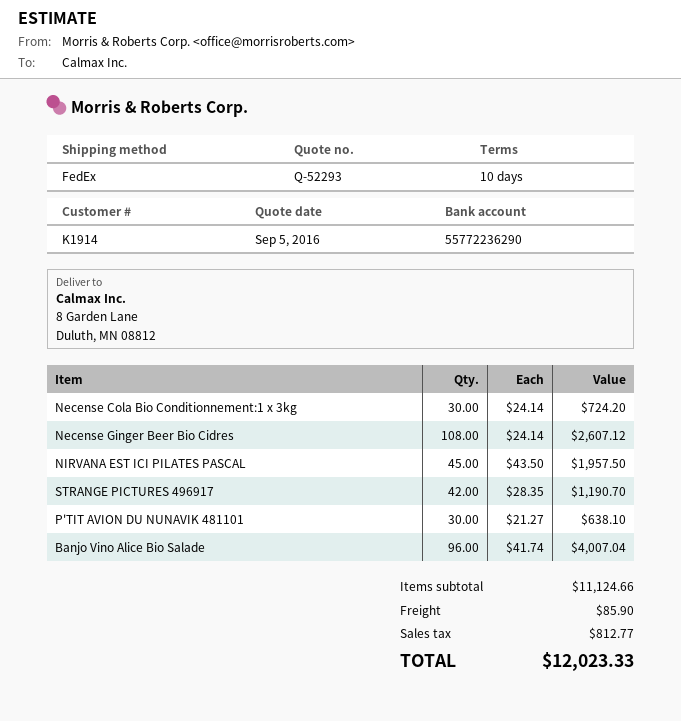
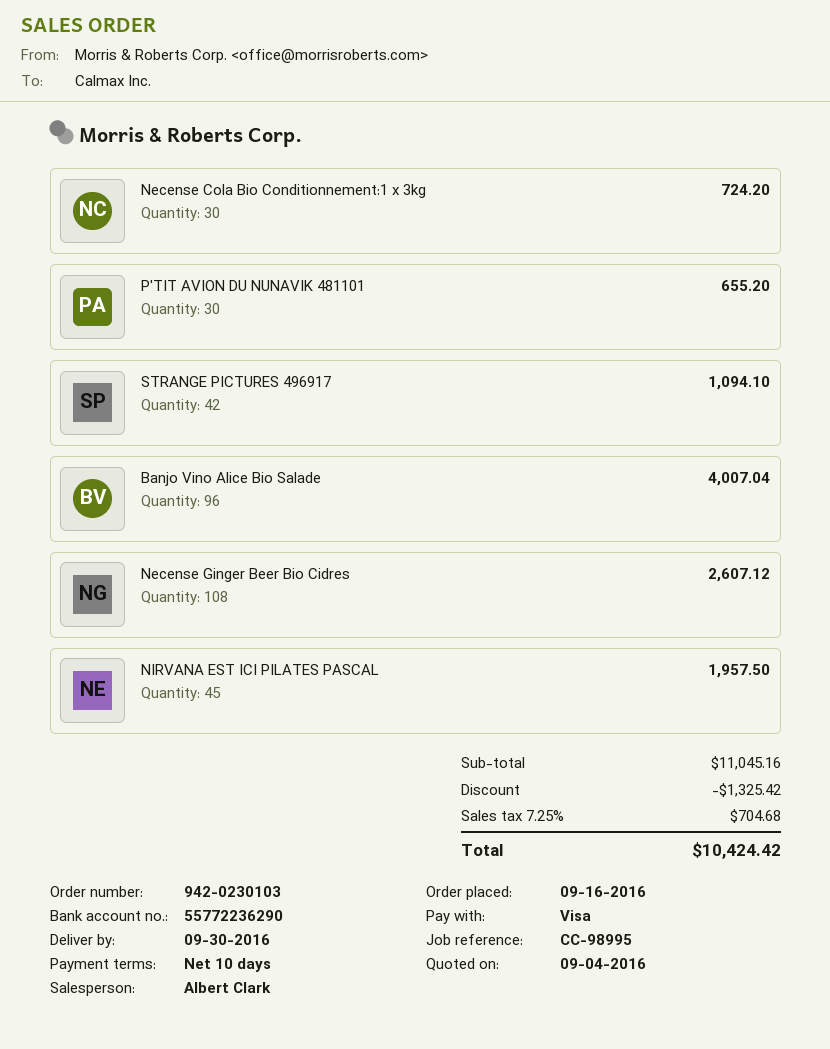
quote date: 2016-09-05 -> 2016-09-04
STRANGE PICTURES 496917: 42 for 1190.70 -> 42 for 1094.10
P'TIT AVION DU NUNAVIK 481101: 30 for 638.10 -> 30 for 655.20
subtotal: 11124.66 -> 11045.16
discount: none -> 1325.42
shipping: 85.90 -> none
tax: 812.77 -> 704.68
total: 12023.33 -> 10424.42

